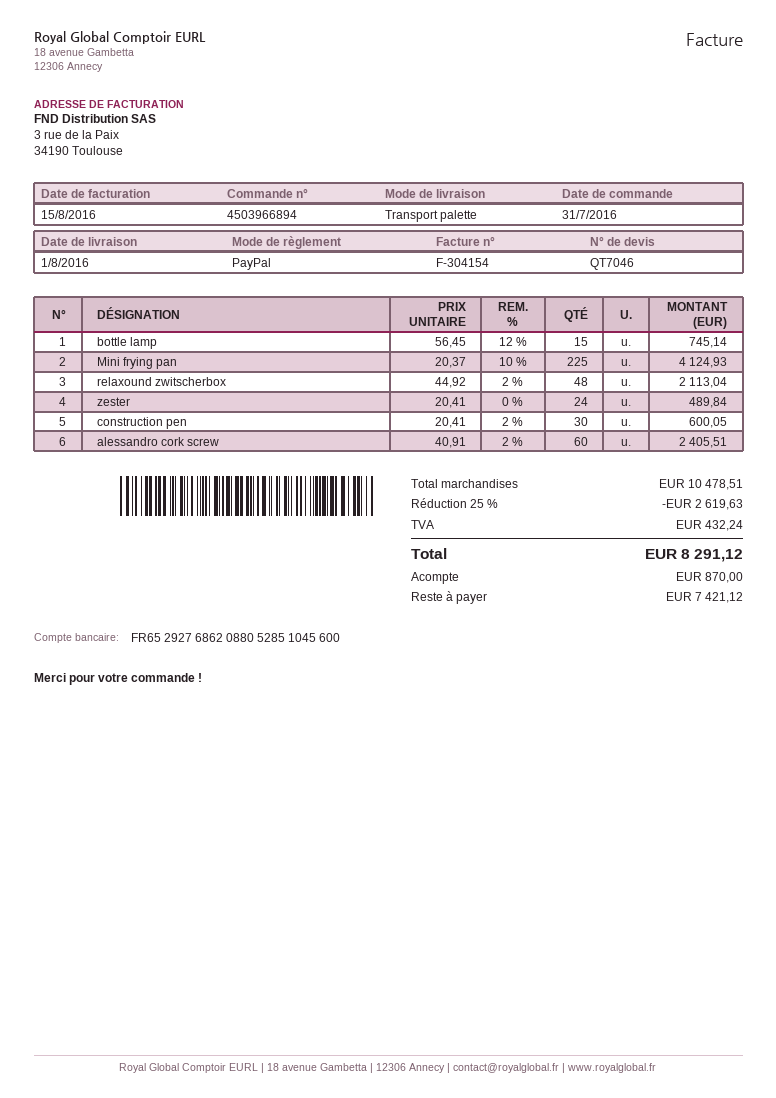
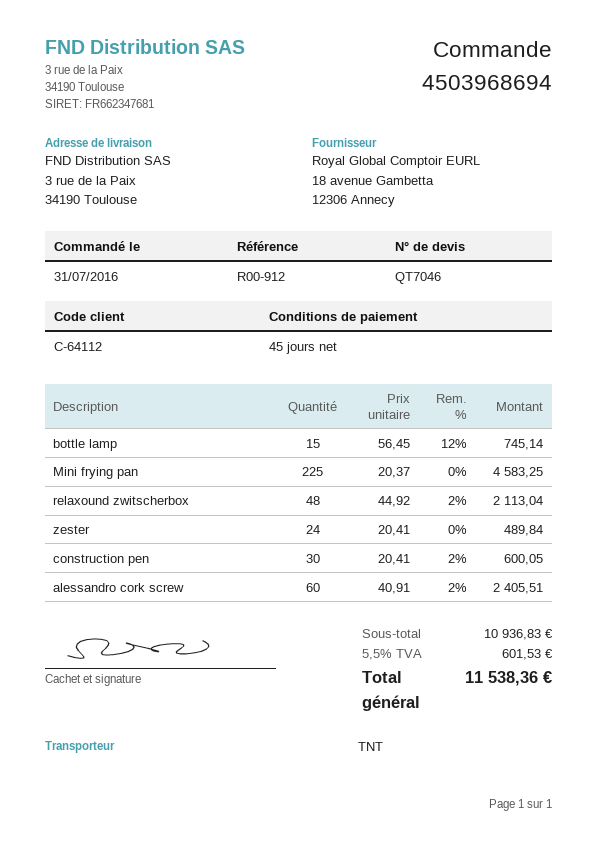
order number: 4503966894 -> 4503968694
shipping method: pallet freight -> TNT
Mini frying pan: 225 x 20.37 - 10% = 4124.93 -> 225 x 20.37 = 4583.25
subtotal: 10478.51 -> 10936.83
discount: 25% = 2619.63 -> none
tax: 432.24 -> 601.53
total: 8291.12 -> 11538.36

